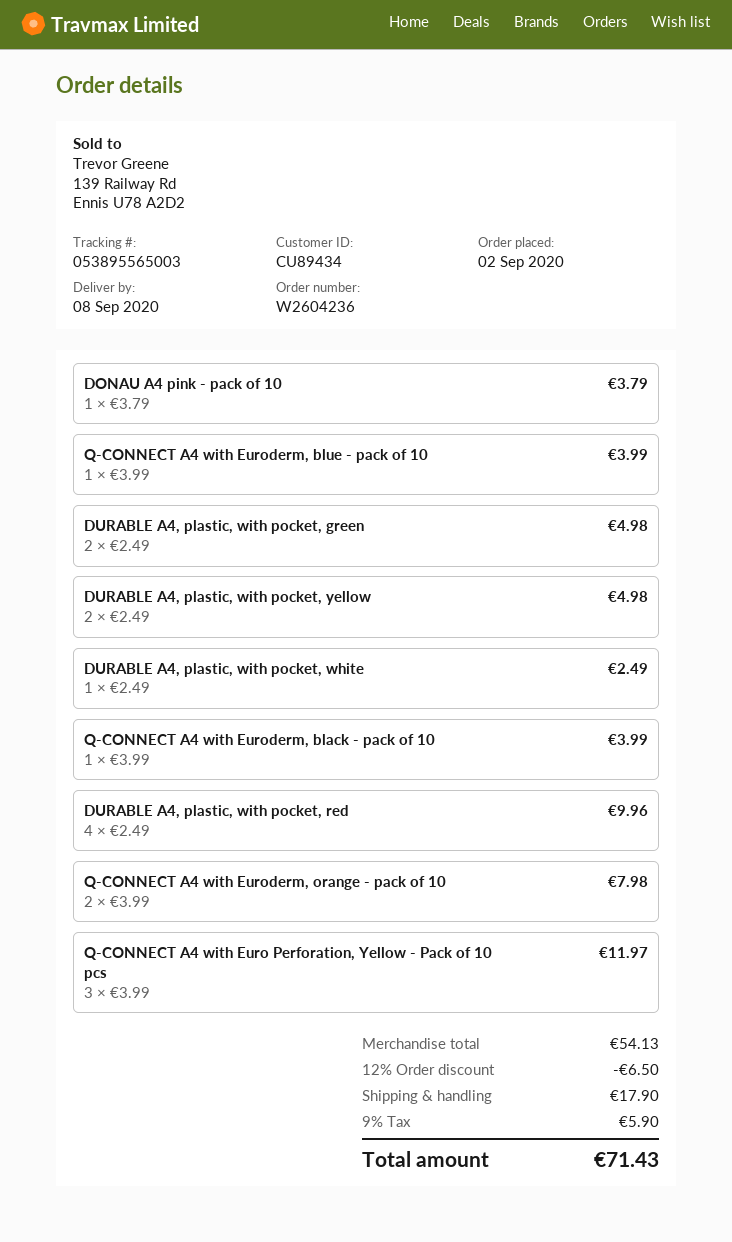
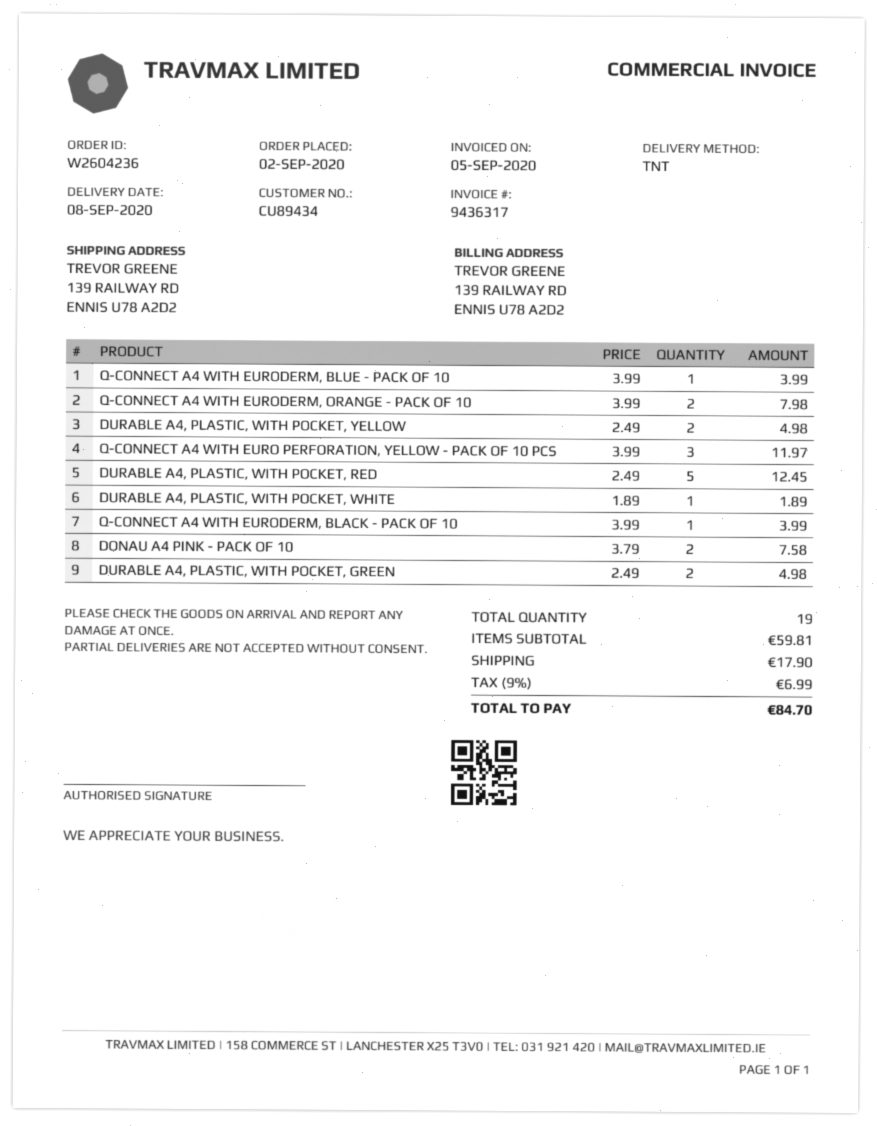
DONAU A4 pink - pack of 10: 1 x 3.79 = 3.79 -> 2 x 3.79 = 7.58
DURABLE A4, plastic, with pocket, white: 1 x 2.49 = 2.49 -> 1 x 1.89 = 1.89
DURABLE A4, plastic, with pocket, red: 4 x 2.49 = 9.96 -> 5 x 2.49 = 12.45
subtotal: 54.13 -> 59.81
discount: 12% = 6.50 -> none
tax: 9% = 5.90 -> 9% = 6.99
total: 71.43 -> 84.70

